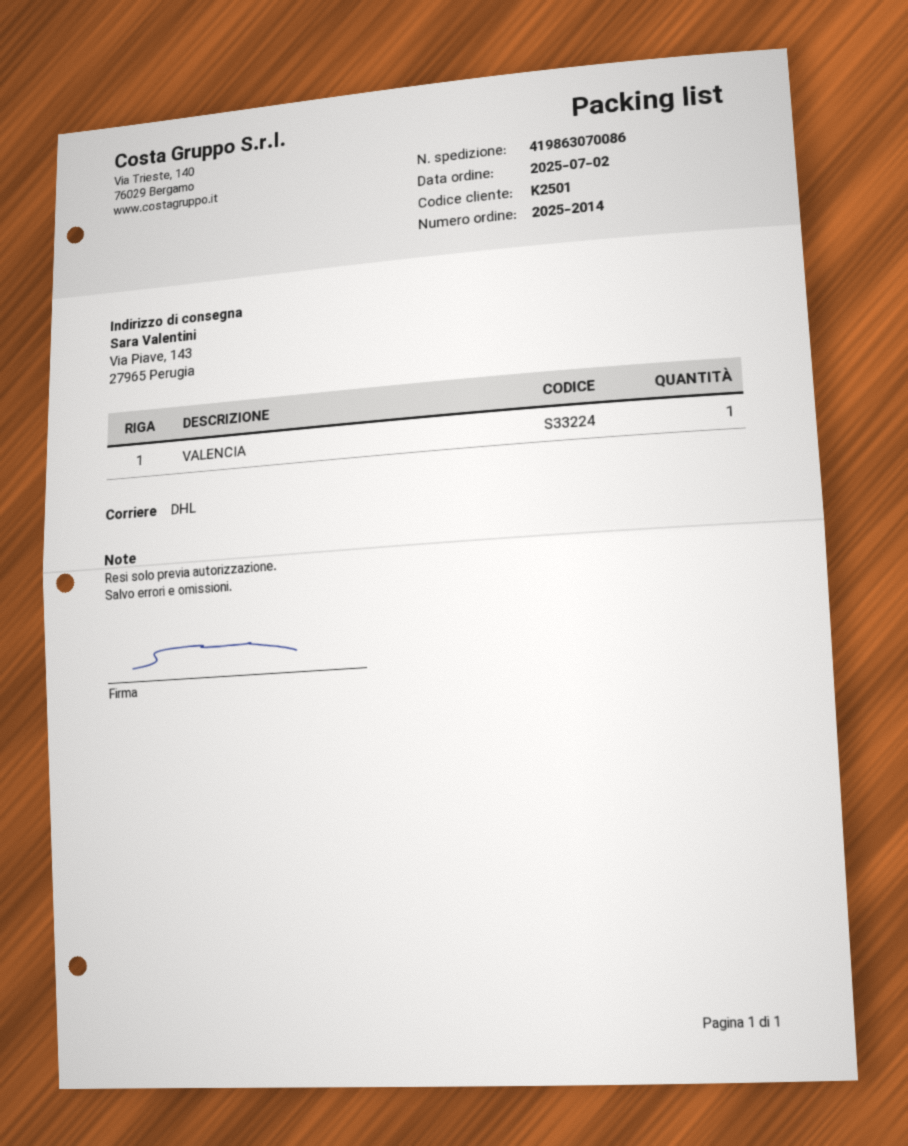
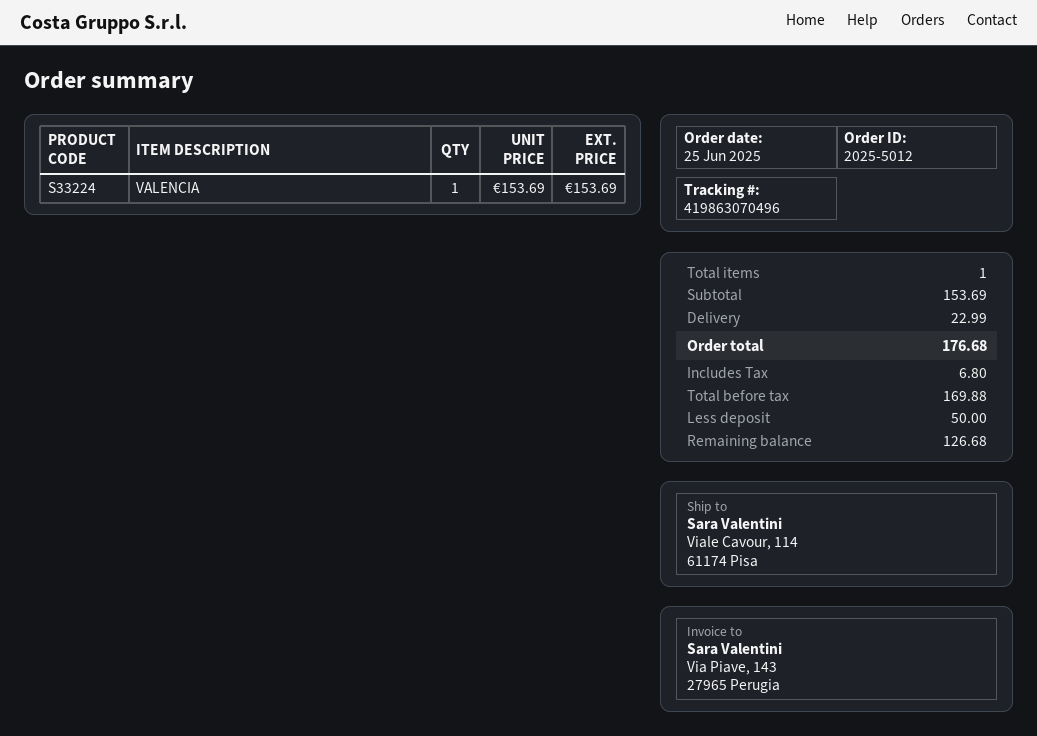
order number: 2025-2014 -> 2025-5012
order date: 2025-07-02 -> 2025-06-25
tracking number: 419863070086 -> 419863070496
ship to: Via Piave, 143, 27965 Perugia -> Viale Cavour, 114, 61174 Pisa

